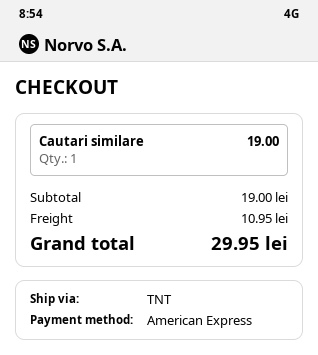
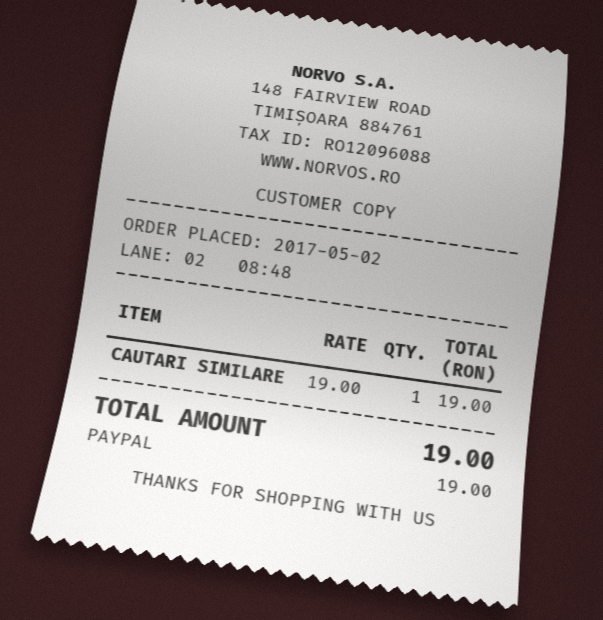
payment method: American Express -> PayPal
shipping: 10.95 -> none
total: 29.95 -> 19.00

